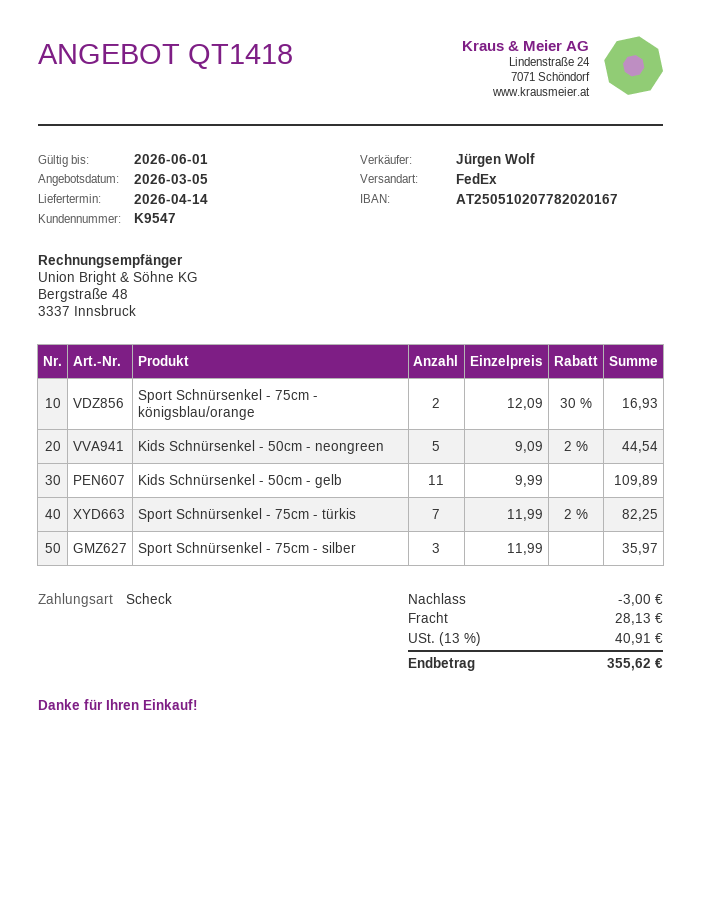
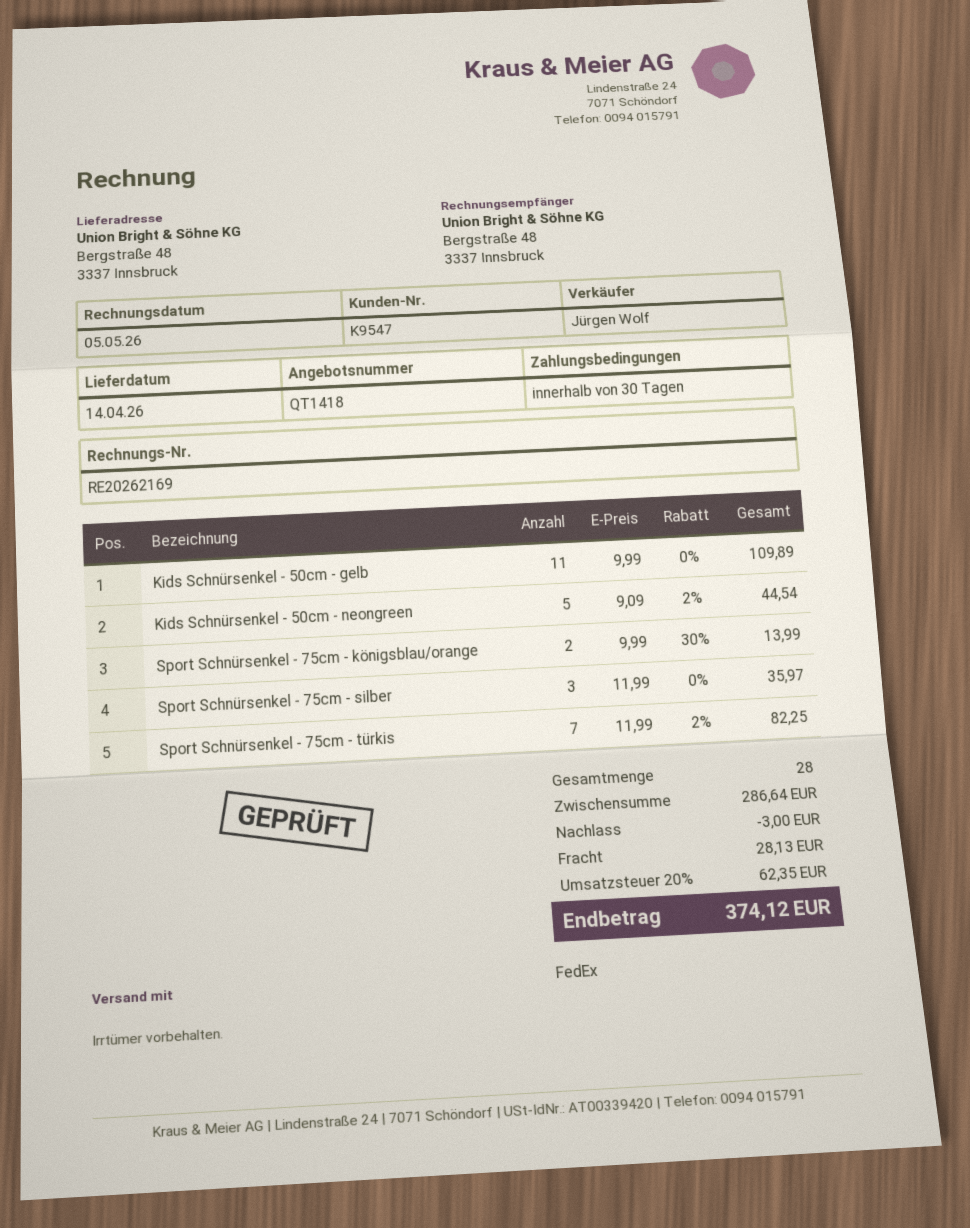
Sport Schnürsenkel - 75cm - königsblau/orange: 2 x 12.09 - 30% = 16.93 -> 2 x 9.99 - 30% = 13.99
tax: 13% = 40.91 -> 20% = 62.35
total: 355.62 -> 374.12

